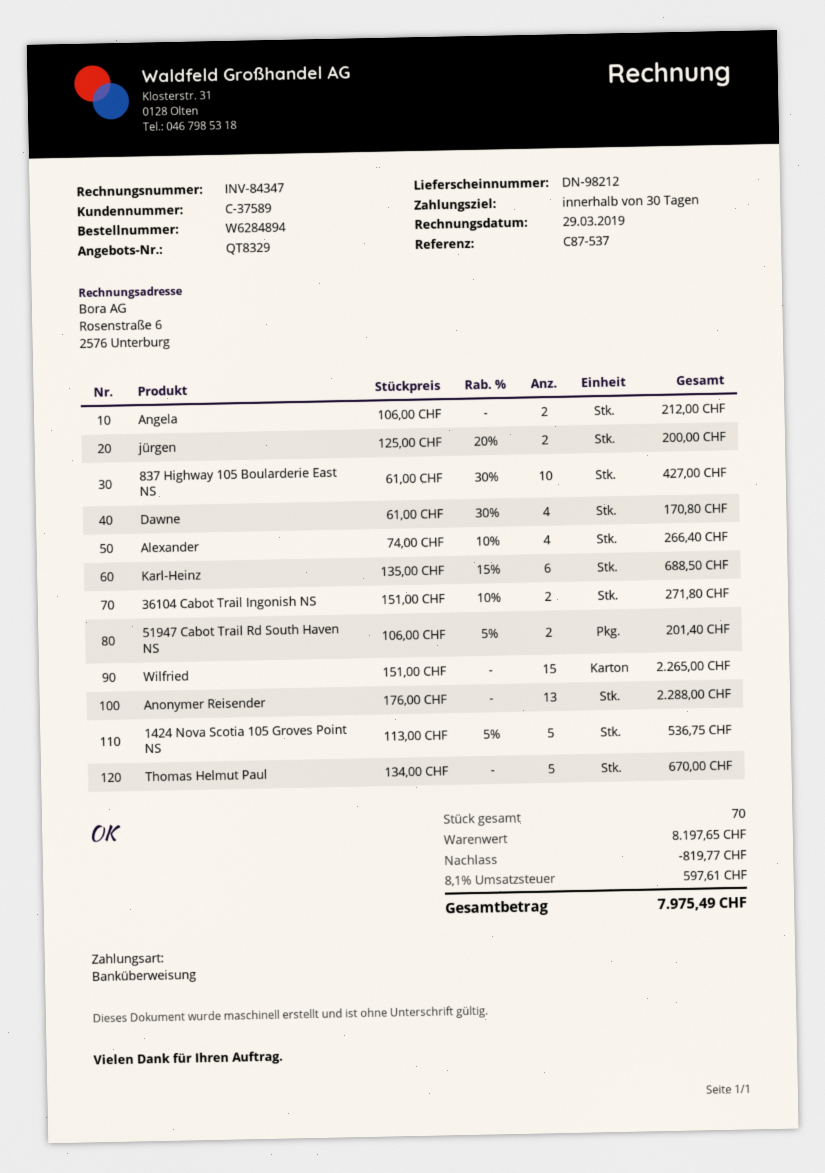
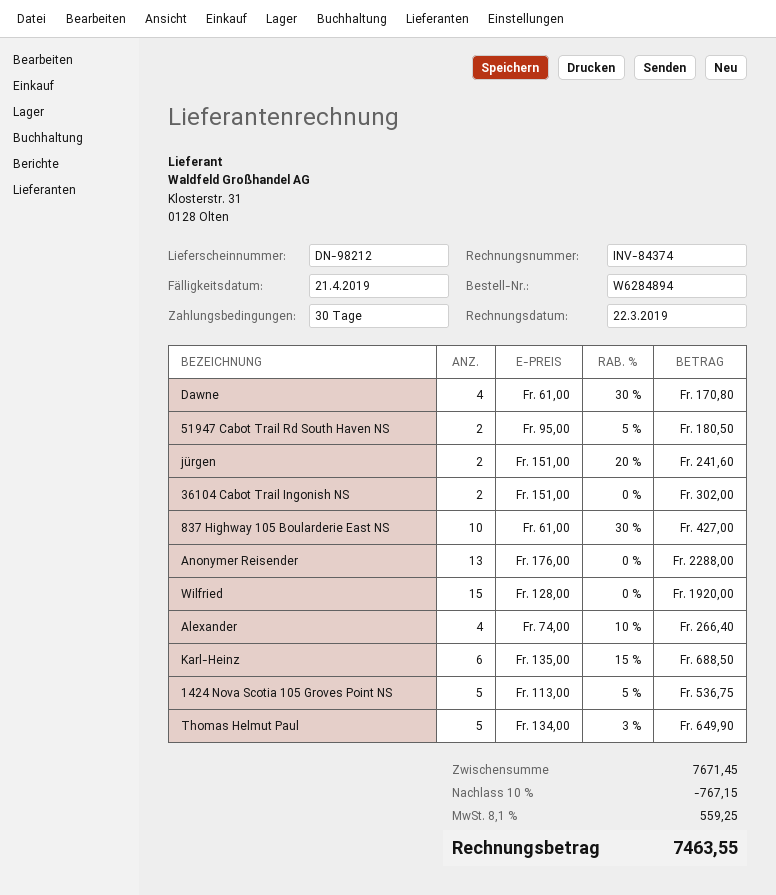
invoice number: INV-84347 -> INV-84374
invoice date: 2019-03-29 -> 2019-03-22
Angela: 2 x 106.00 = 212.00 -> none
jürgen: 2 x 125.00 - 20% = 200.00 -> 2 x 151.00 - 20% = 241.60
36104 Cabot Trail Ingonish NS: 2 x 151.00 - 10% = 271.80 -> 2 x 151.00 = 302.00
51947 Cabot Trail Rd South Haven NS: 2 x 106.00 - 5% = 201.40 -> 2 x 95.00 - 5% = 180.50
Wilfried: 15 x 151.00 = 2265.00 -> 15 x 128.00 = 1920.00
Thomas Helmut Paul: 5 x 134.00 = 670.00 -> 5 x 134.00 - 3% = 649.90
subtotal: 8197.65 -> 7671.45
discount: 819.77 -> 767.15
tax: 8.1% = 597.61 -> 8.1% = 559.25
total: 7975.49 -> 7463.55

